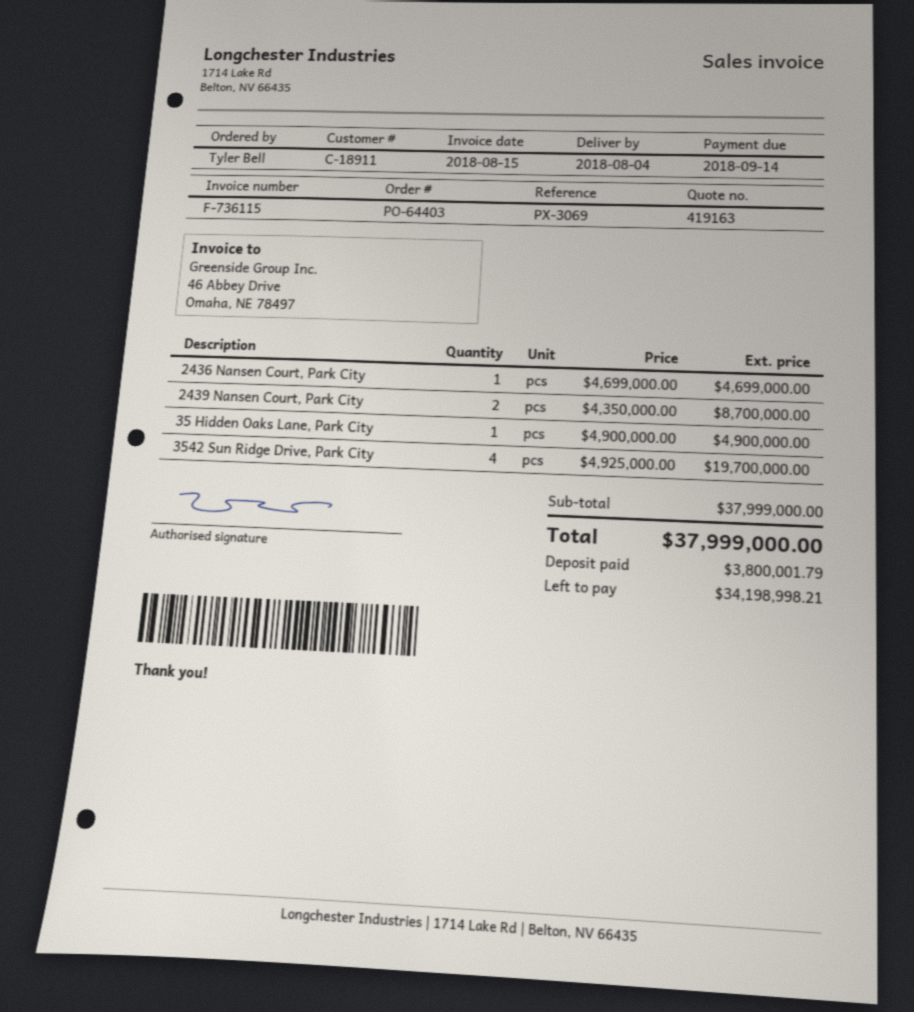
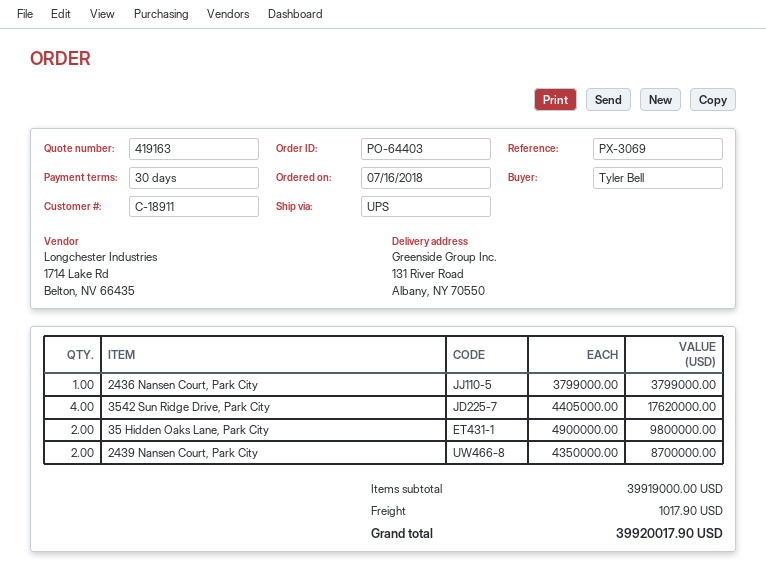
2436 Nansen Court, Park City: 1 x 4699000.00 = 4699000.00 -> 1 x 3799000.00 = 3799000.00
35 Hidden Oaks Lane, Park City: 1 x 4900000.00 = 4900000.00 -> 2 x 4900000.00 = 9800000.00
3542 Sun Ridge Drive, Park City: 4 x 4925000.00 = 19700000.00 -> 4 x 4405000.00 = 17620000.00
subtotal: 37999000.00 -> 39919000.00
shipping: none -> 1017.90
total: 37999000.00 -> 39920017.90

